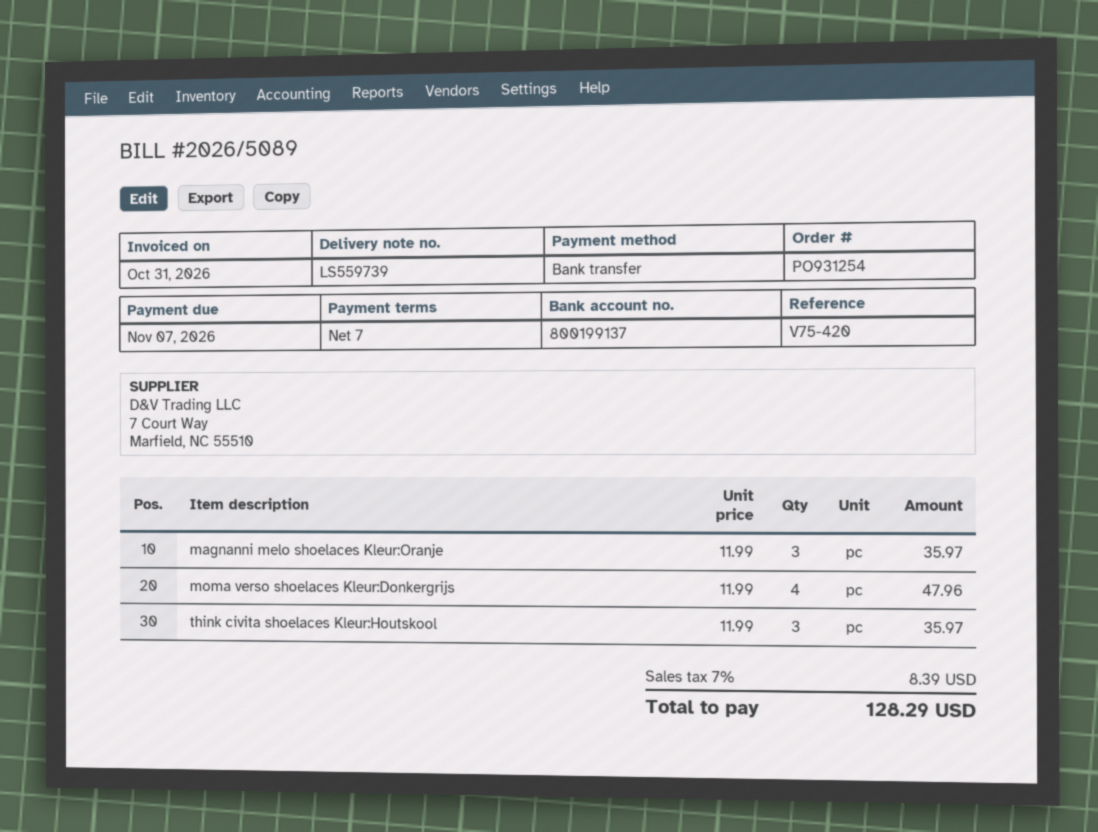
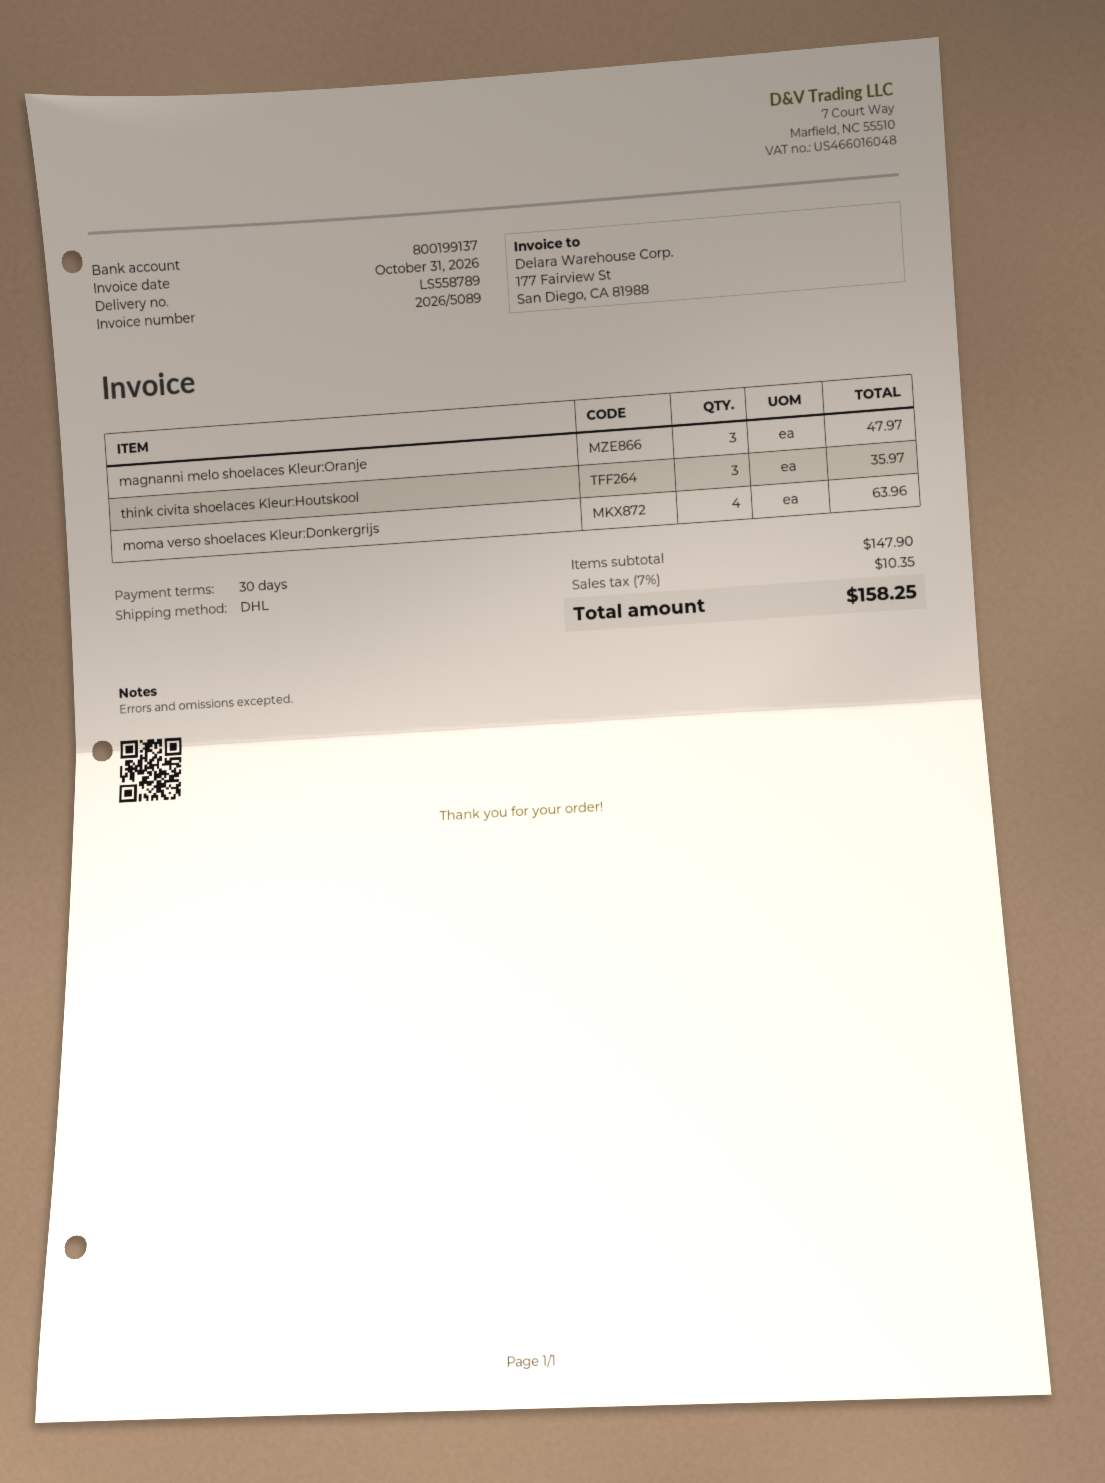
delivery note number: LS559739 -> LS558789
payment terms: 7 days -> 30 days
magnanni melo shoelaces Kleur:Oranje: 3 for 35.97 -> 3 for 47.97
moma verso shoelaces Kleur:Donkergrijs: 4 for 47.96 -> 4 for 63.96
tax: 7% = 8.39 -> 7% = 10.35
total: 128.29 -> 158.25

